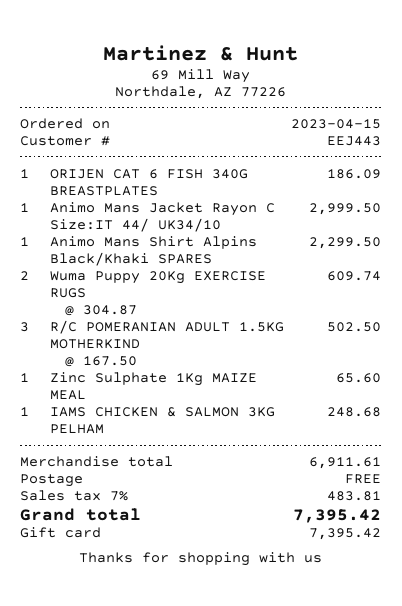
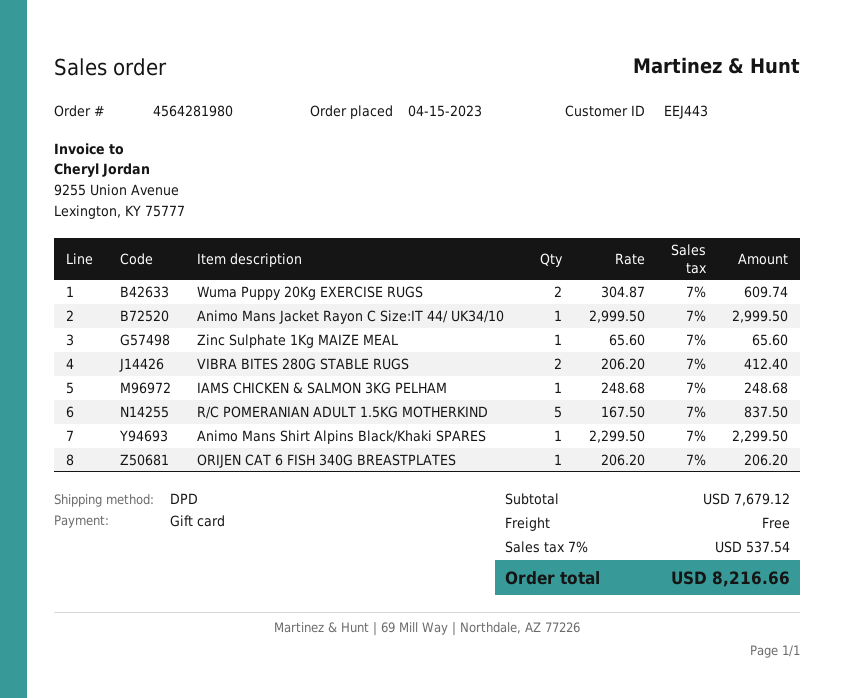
ORIJEN CAT 6 FISH 340G BREASTPLATES: 1 x 186.09 = 186.09 -> 1 x 206.20 = 206.20
R/C POMERANIAN ADULT 1.5KG MOTHERKIND: 3 x 167.50 = 502.50 -> 5 x 167.50 = 837.50
VIBRA BITES 280G STABLE RUGS: none -> 2 x 206.20 = 412.40
subtotal: 6911.61 -> 7679.12
tax: 7% = 483.81 -> 7% = 537.54
total: 7395.42 -> 8216.66

